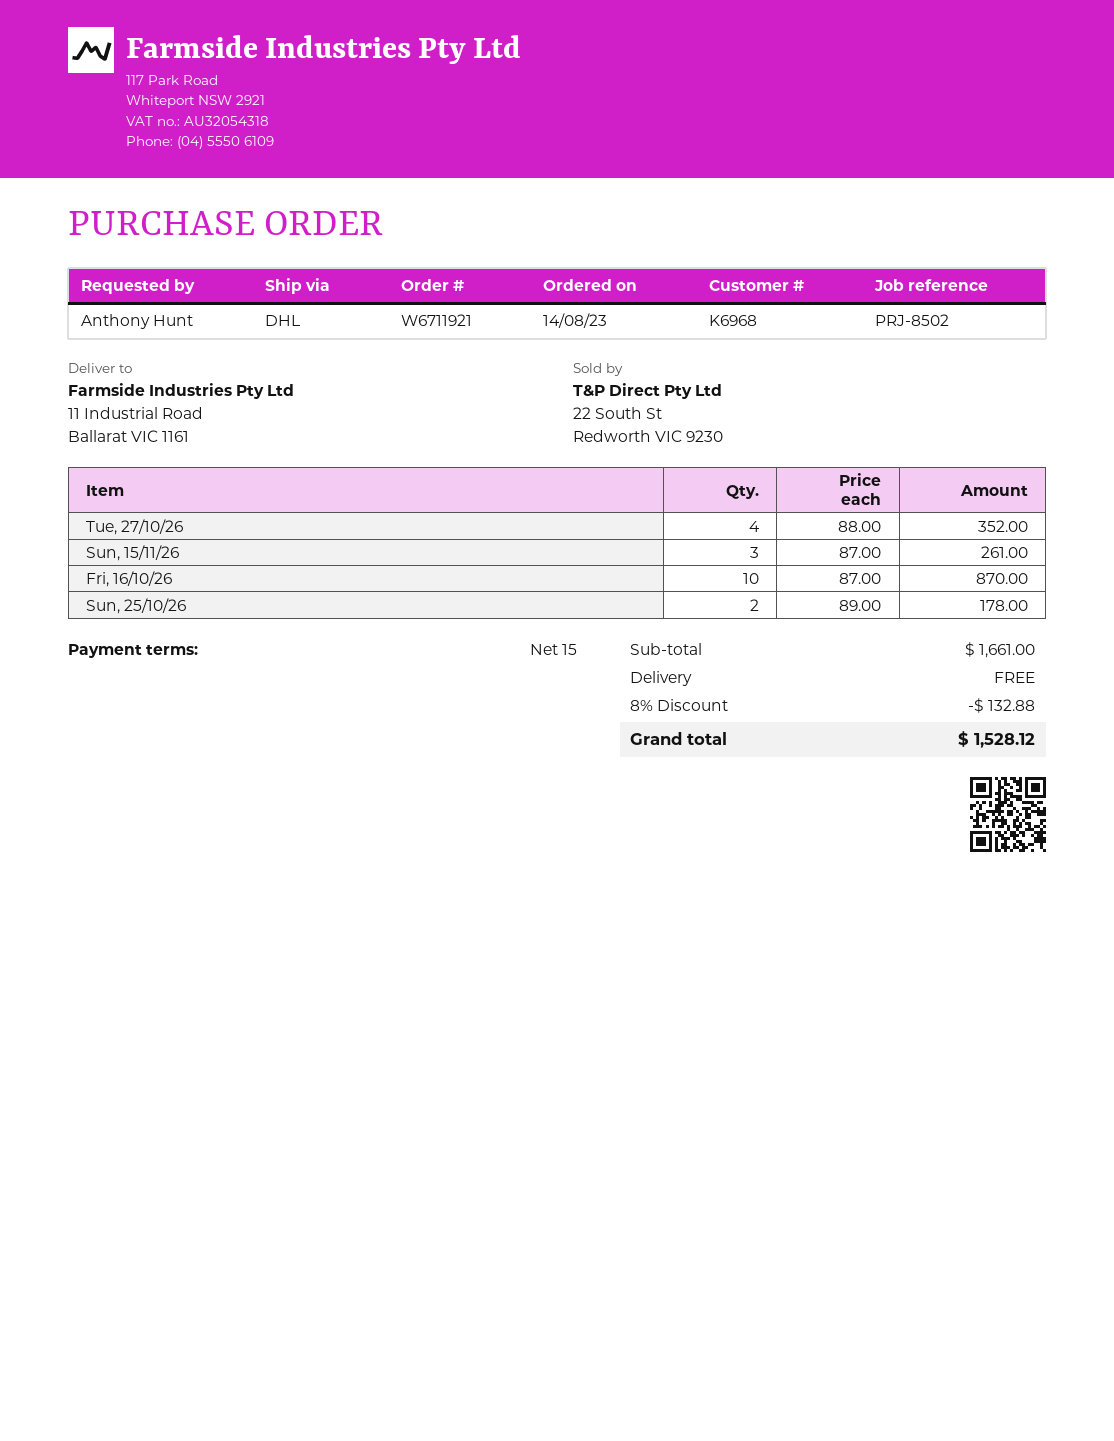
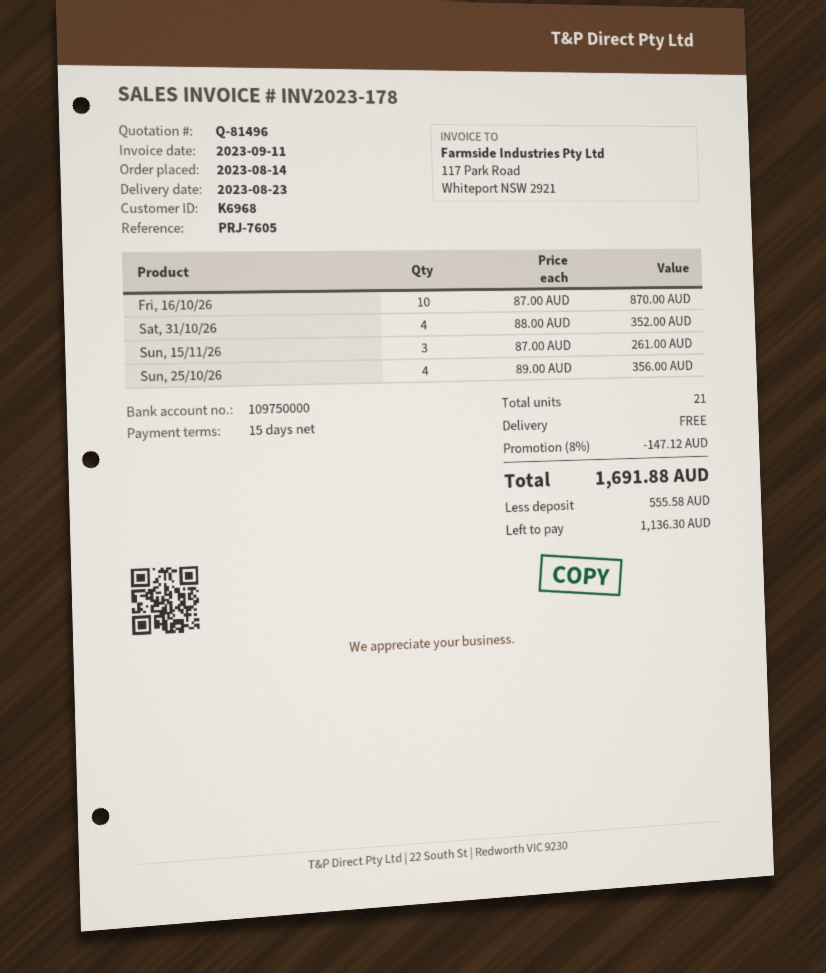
reference: PRJ-8502 -> PRJ-7605
Tue, 27/10/26: 4 x 88.00 = 352.00 -> none
Sun, 25/10/26: 2 x 89.00 = 178.00 -> 4 x 89.00 = 356.00
Sat, 31/10/26: none -> 4 x 88.00 = 352.00
discount: 8% = 132.88 -> 8% = 147.12
total: 1528.12 -> 1691.88

